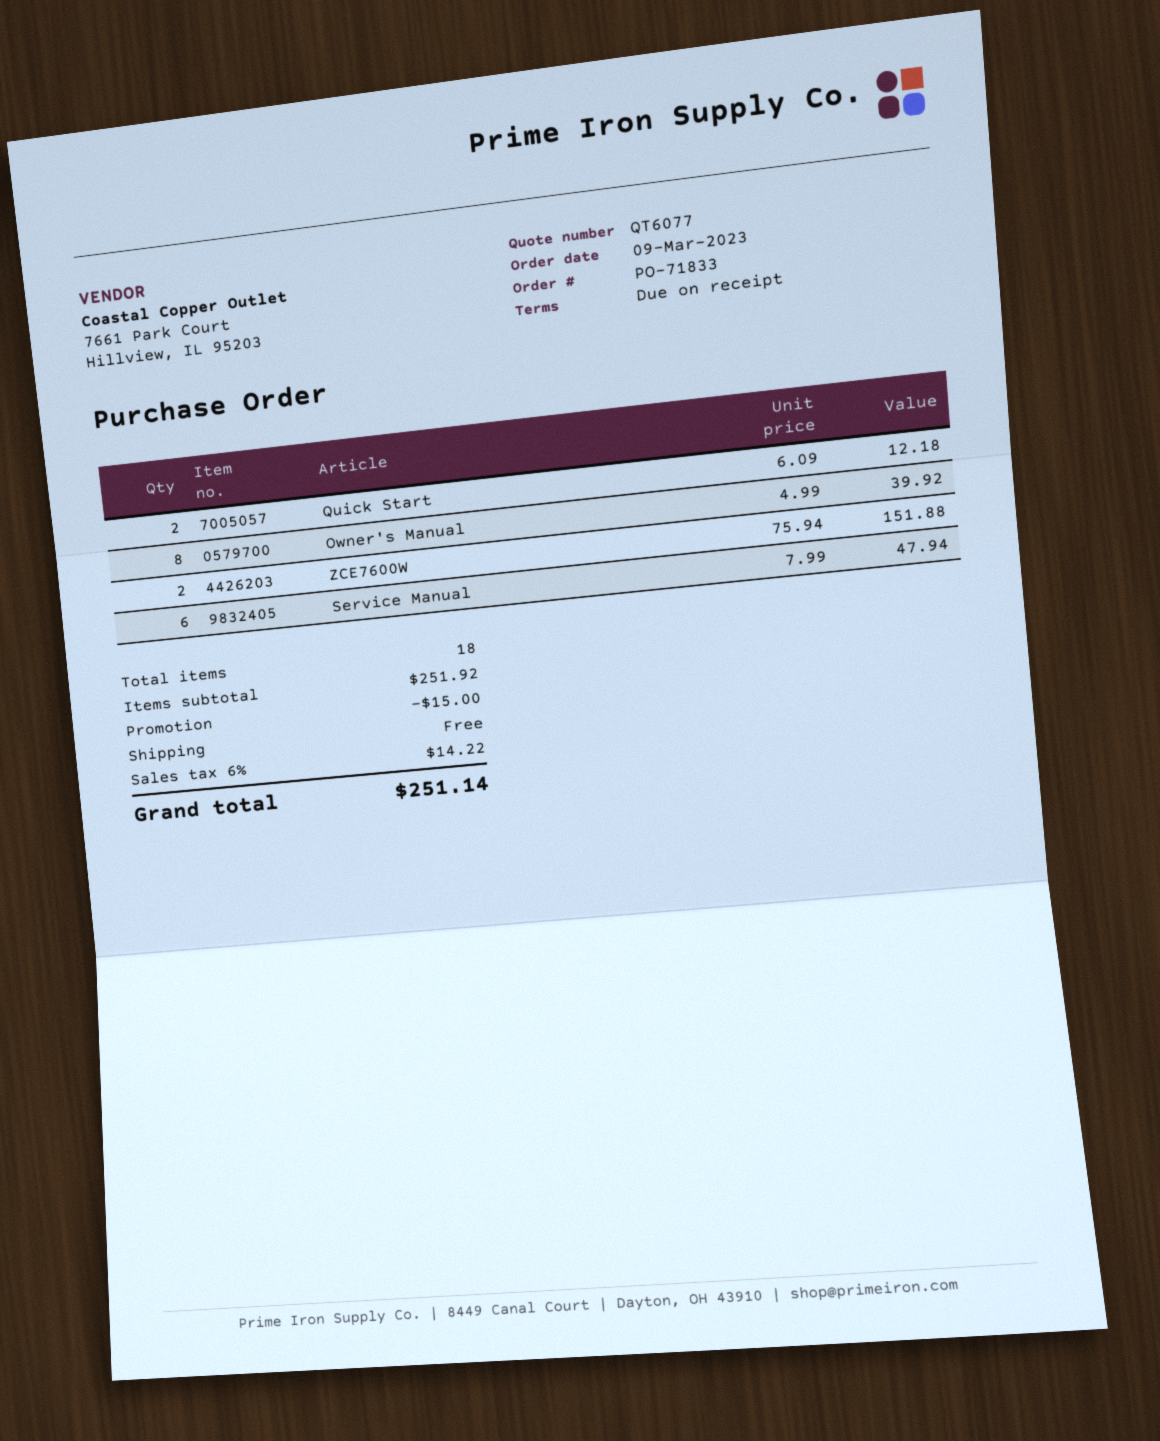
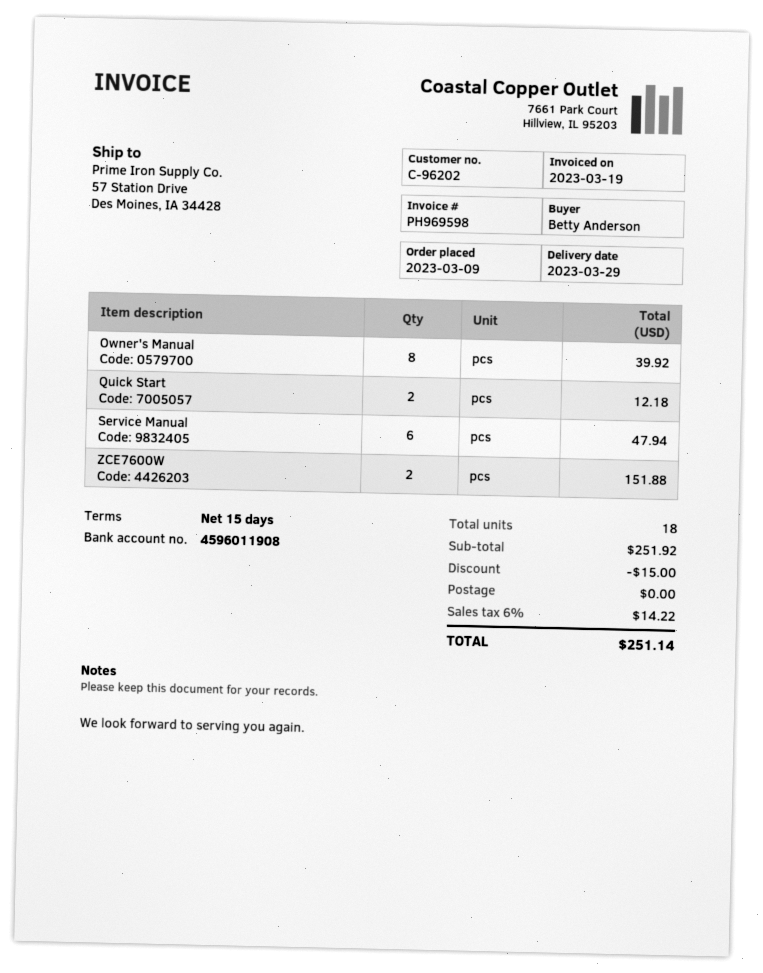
payment terms: on receipt -> 15 days

